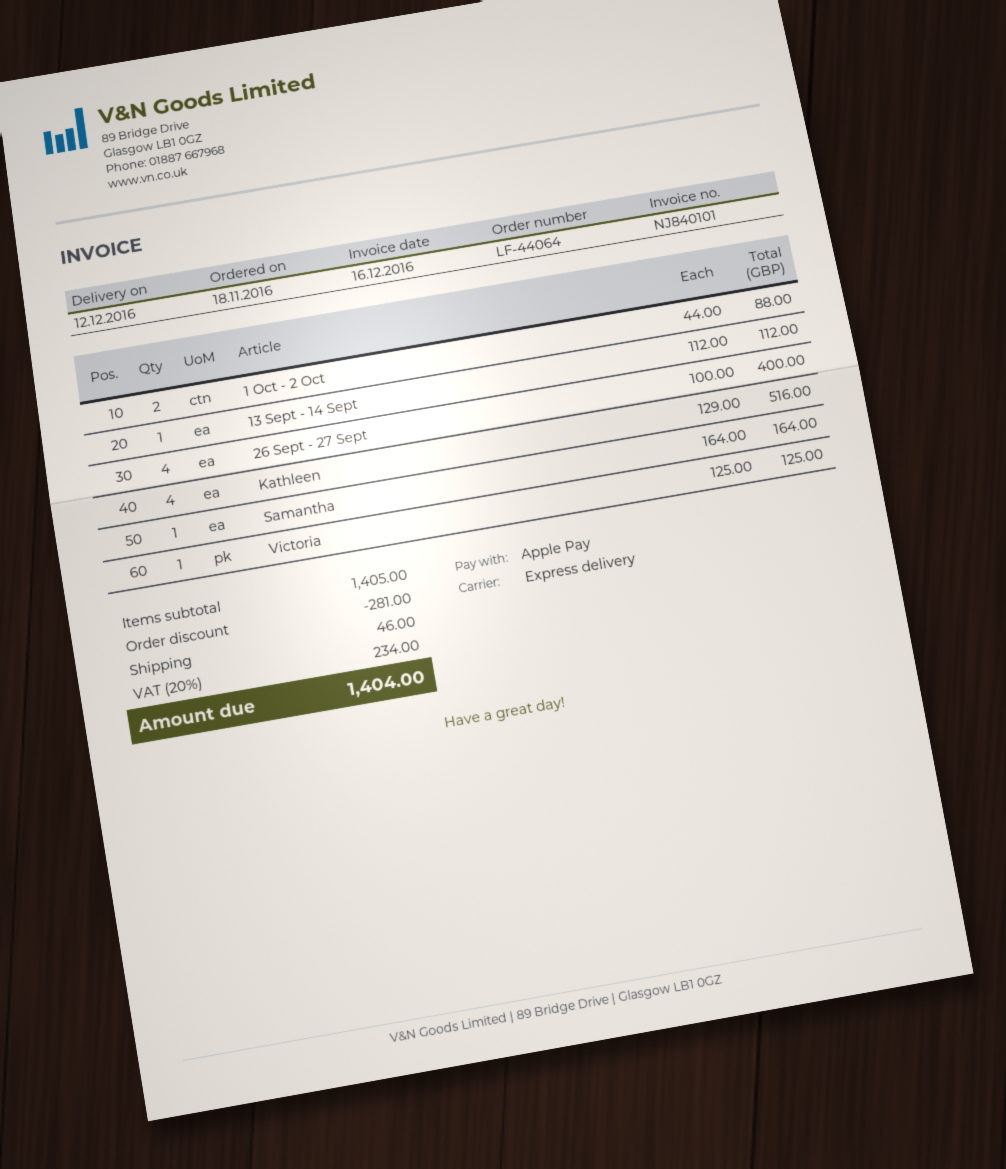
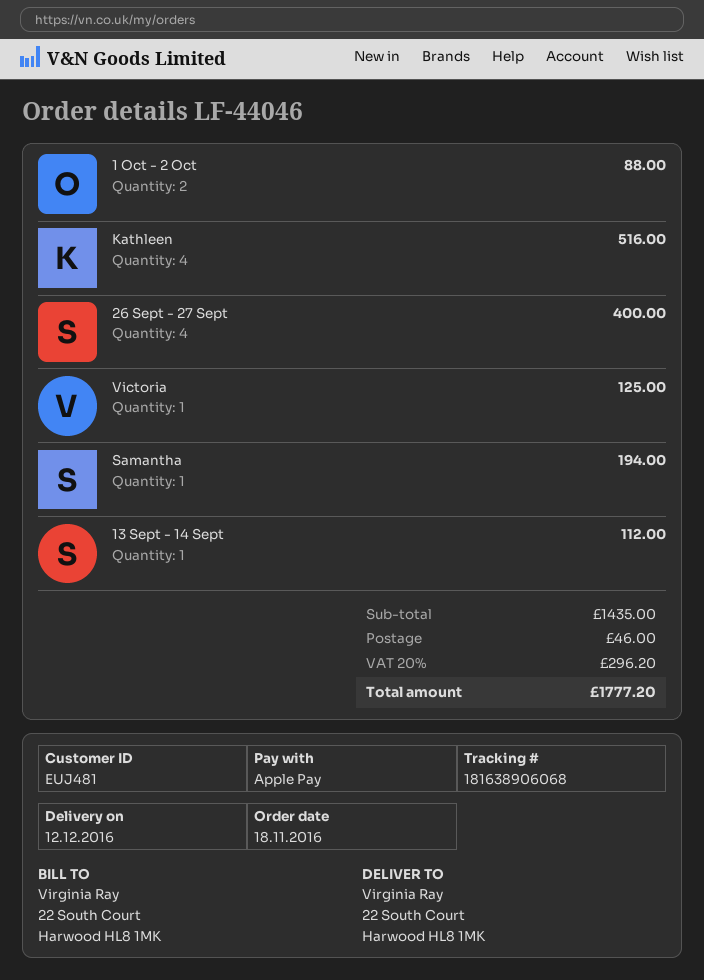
order number: LF-44064 -> LF-44046
Samantha: 1 for 164.00 -> 1 for 194.00
subtotal: 1405.00 -> 1435.00
discount: 281.00 -> none
tax: 20% = 234.00 -> 20% = 296.20
total: 1404.00 -> 1777.20

